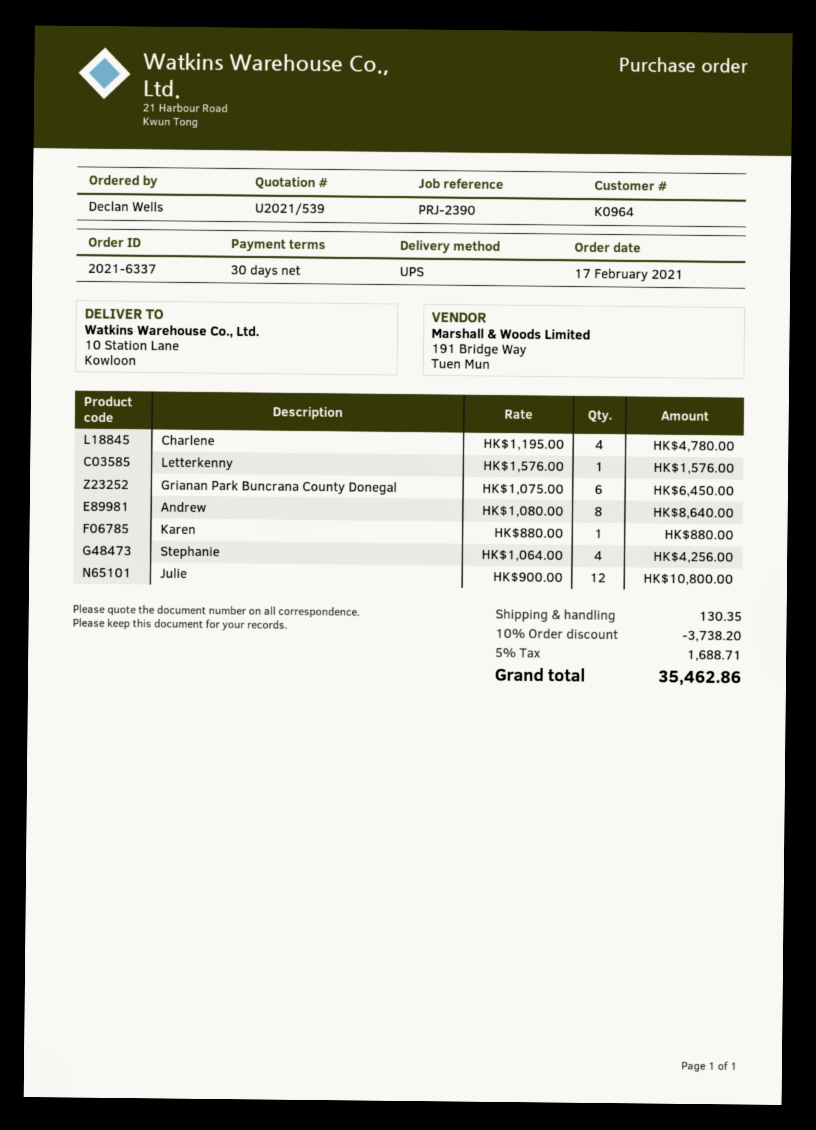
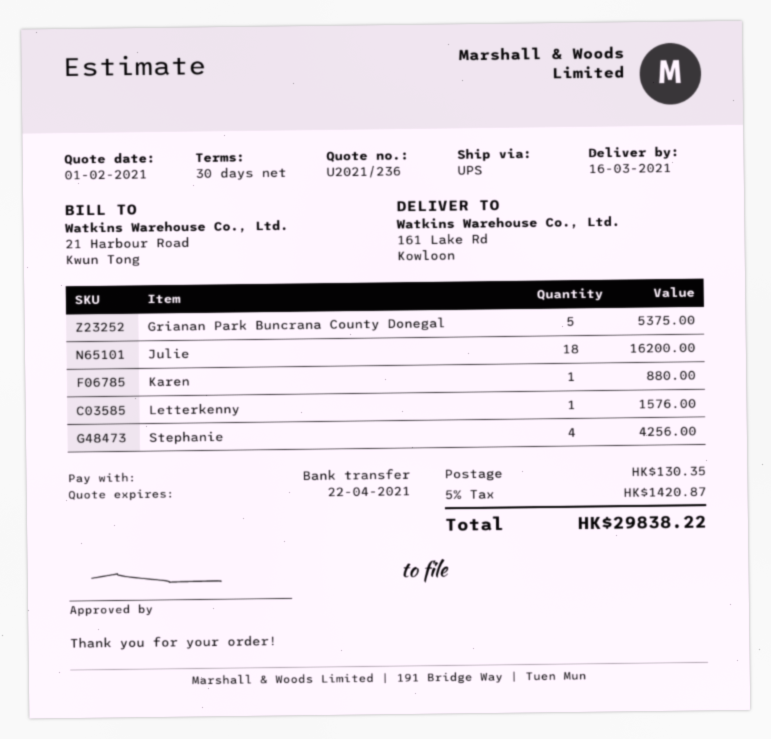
quote number: U2021/539 -> U2021/236
ship to: 10 Station Lane, Kowloon -> 161 Lake Rd, Kowloon
Charlene: 4 for 4780.00 -> none
Grianan Park Buncrana County Donegal: 6 for 6450.00 -> 5 for 5375.00
Andrew: 8 for 8640.00 -> none
Julie: 12 for 10800.00 -> 18 for 16200.00
discount: 10% = 3738.20 -> none
tax: 5% = 1688.71 -> 5% = 1420.87
total: 35462.86 -> 29838.22

